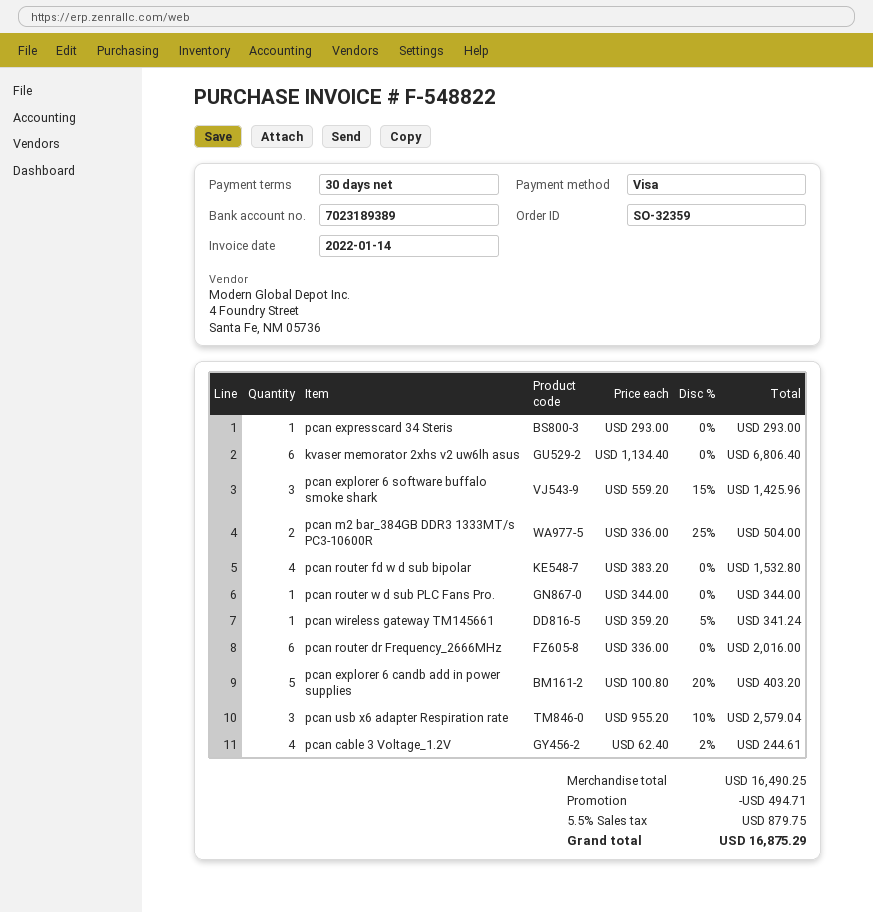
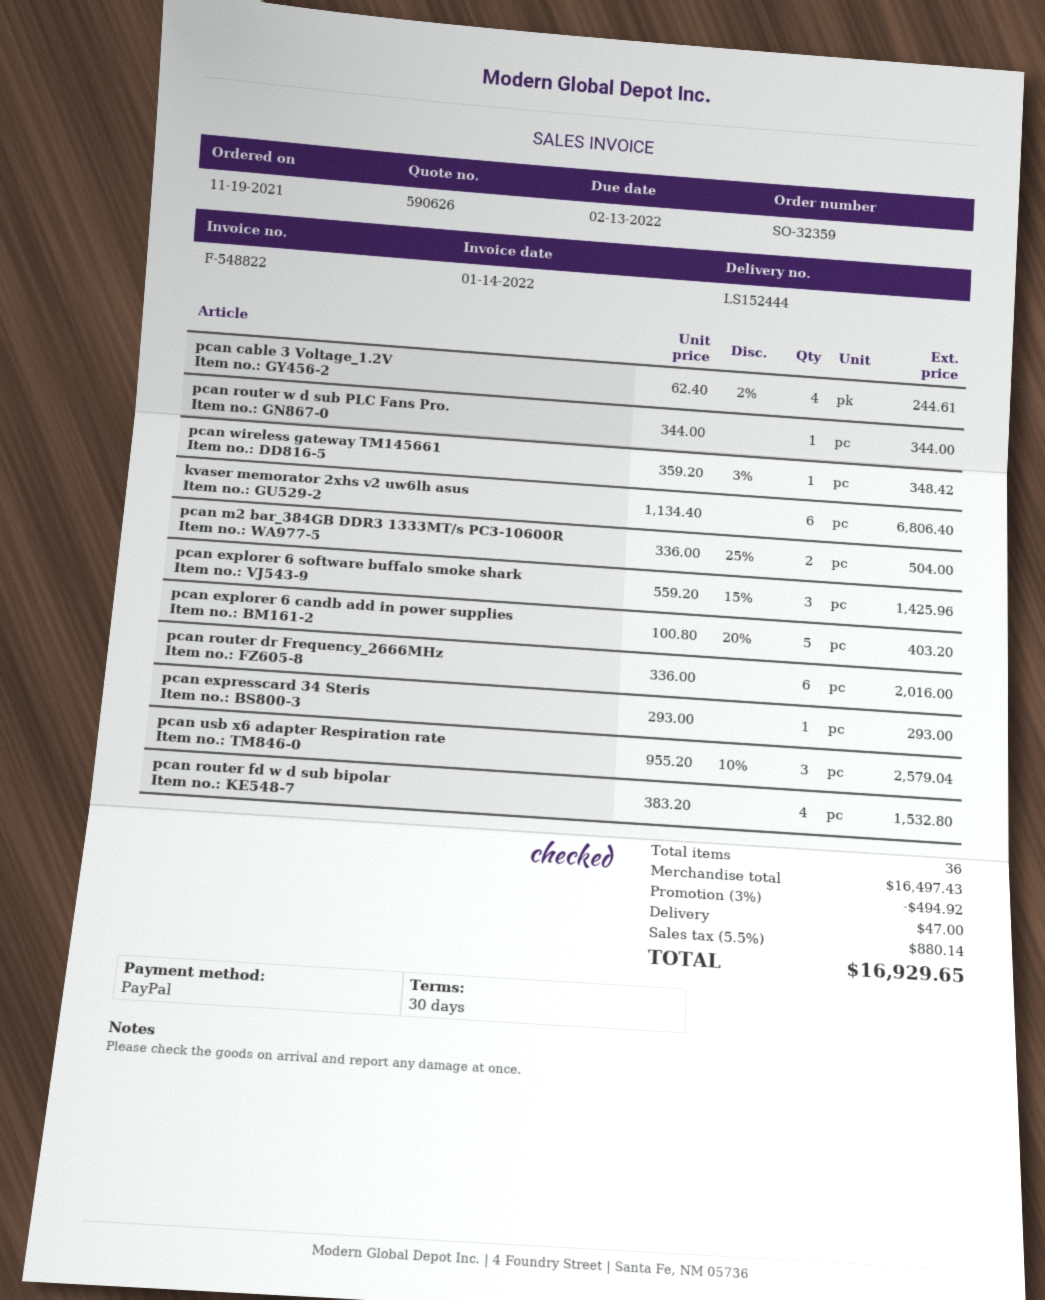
payment method: Visa -> PayPal
pcan wireless gateway TM145661: 1 x 359.20 - 5% = 341.24 -> 1 x 359.20 - 3% = 348.42
subtotal: 16490.25 -> 16497.43
discount: 494.71 -> 494.92
shipping: none -> 47.00
tax: 5.5% = 879.75 -> 5.5% = 880.14
total: 16875.29 -> 16929.65

